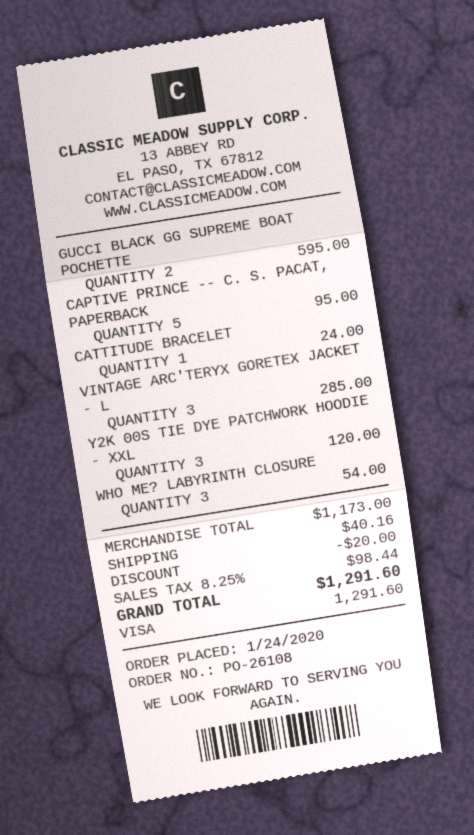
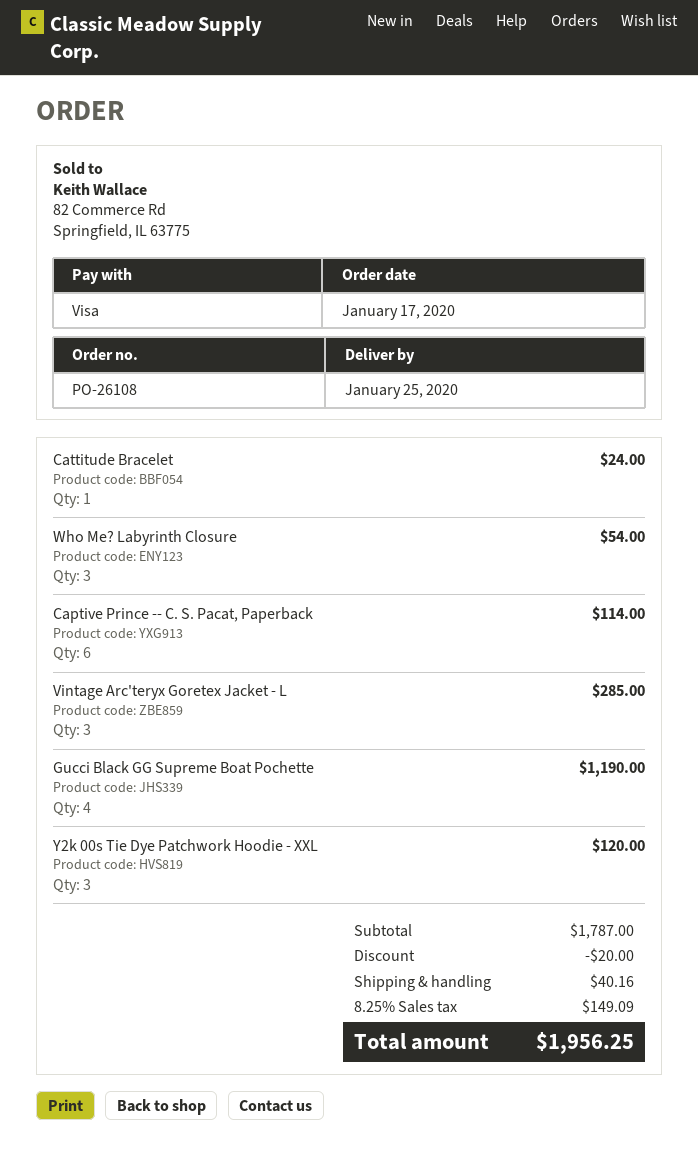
order date: 2020-01-24 -> 2020-01-17
GUCCI BLACK GG SUPREME BOAT POCHETTE: 2 for 595.00 -> 4 for 1190.00
CAPTIVE PRINCE -- C. S. PACAT, PAPERBACK: 5 for 95.00 -> 6 for 114.00
subtotal: 1173.00 -> 1787.00
tax: 8.25% = 98.44 -> 8.25% = 149.09
total: 1291.60 -> 1956.25

